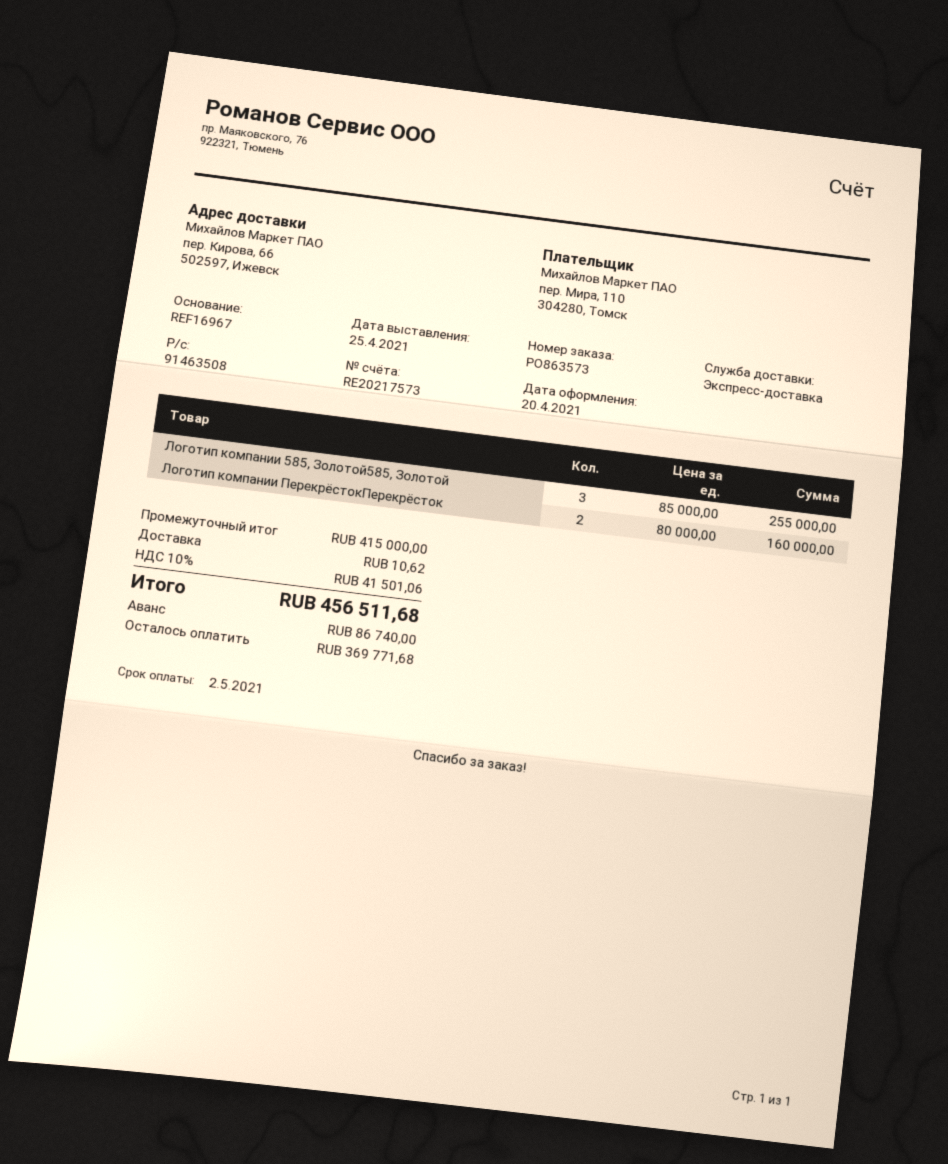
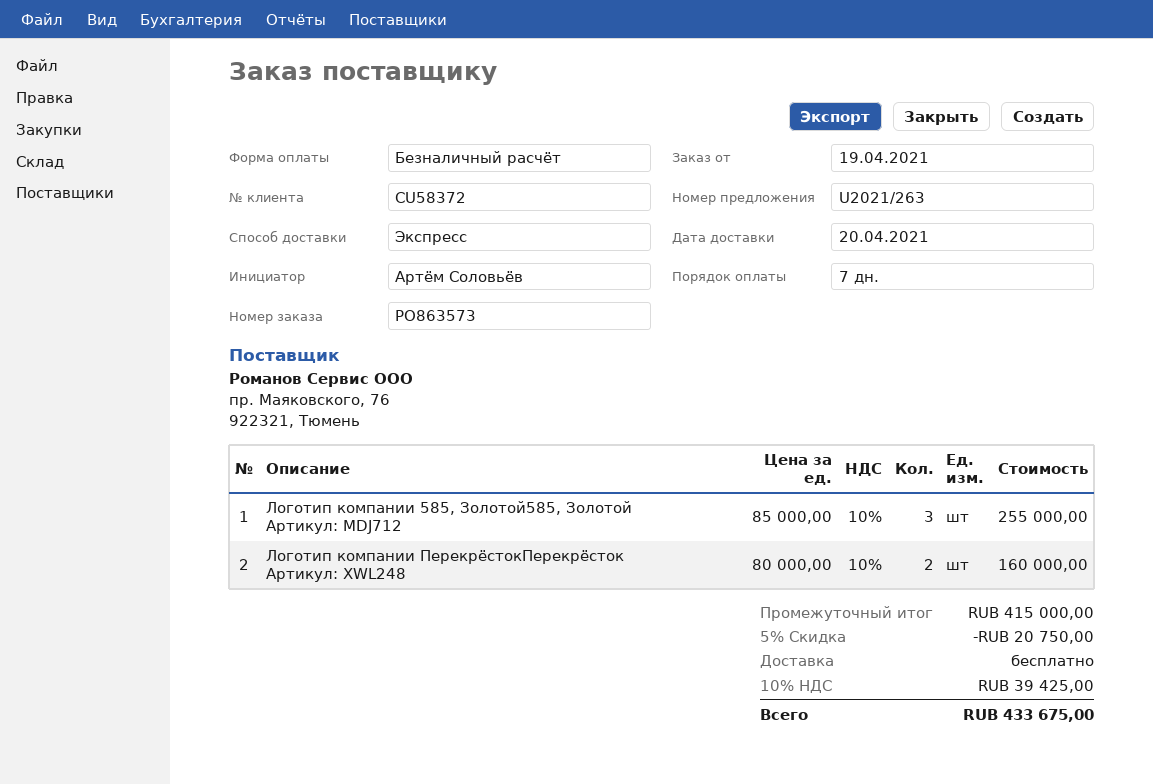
order date: 2021-04-20 -> 2021-04-19
discount: none -> 5% = 20750.00
shipping: 10.62 -> 0.00
tax: 10% = 41501.06 -> 10% = 39425.00
total: 456511.68 -> 433675.00

